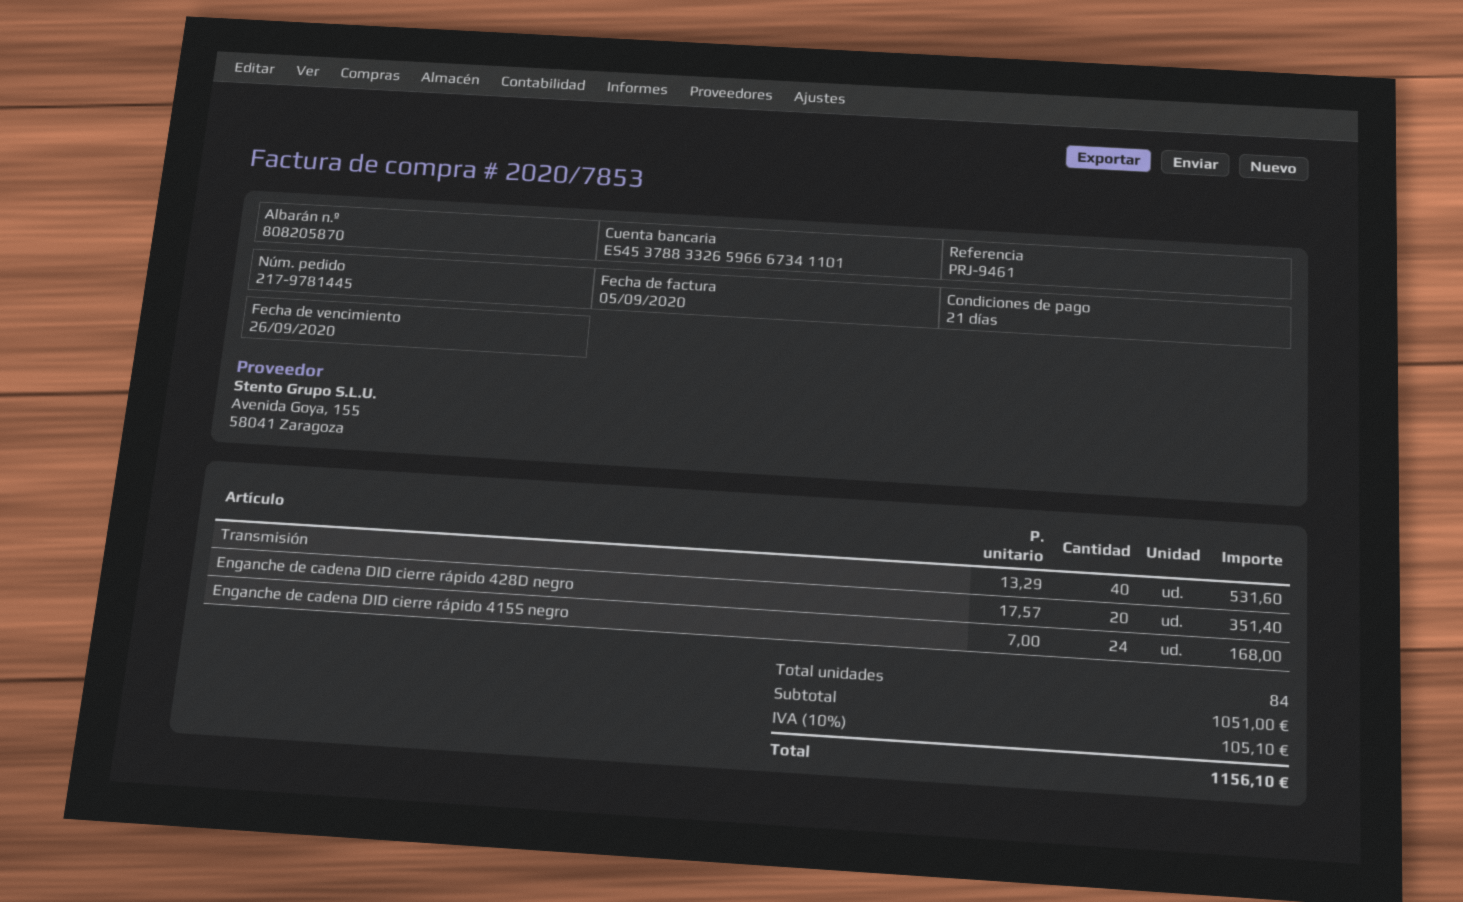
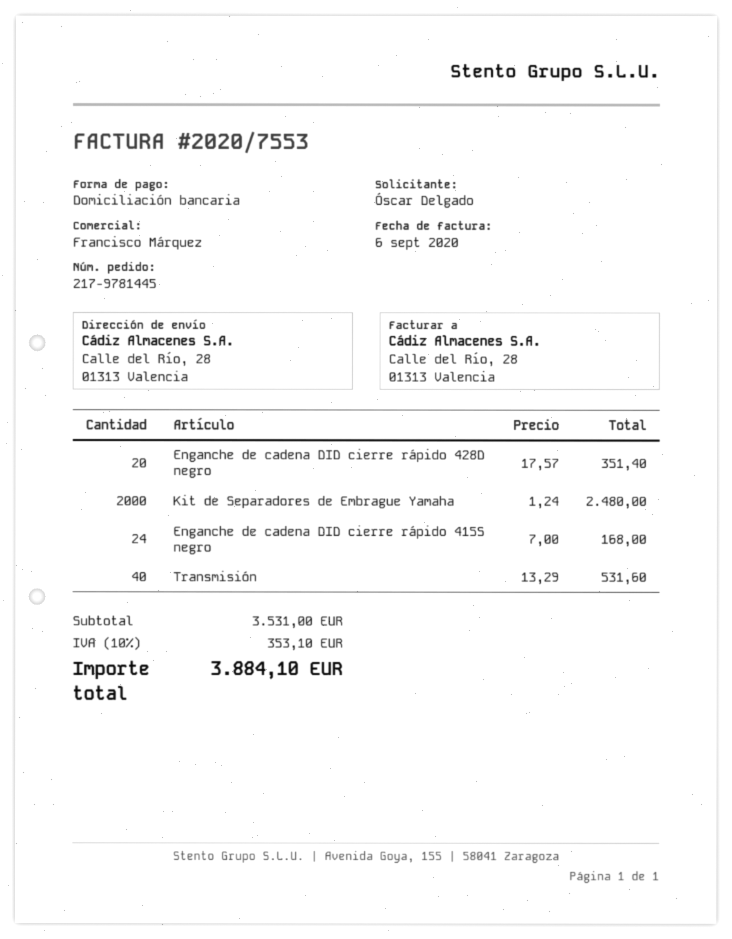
invoice number: 2020/7853 -> 2020/7553
invoice date: 2020-09-05 -> 2020-09-06
Kit de Separadores de Embrague Yamaha: none -> 2000 x 1.24 = 2480.00
subtotal: 1051.00 -> 3531.00
tax: 10% = 105.10 -> 10% = 353.10
total: 1156.10 -> 3884.10

